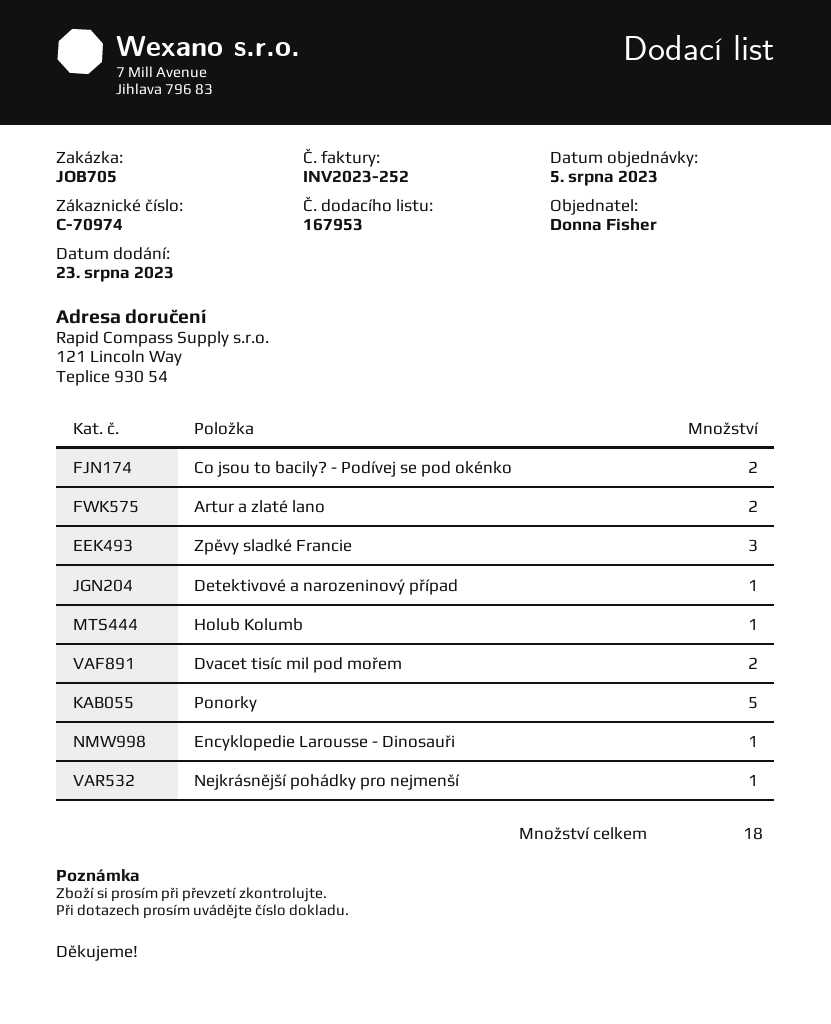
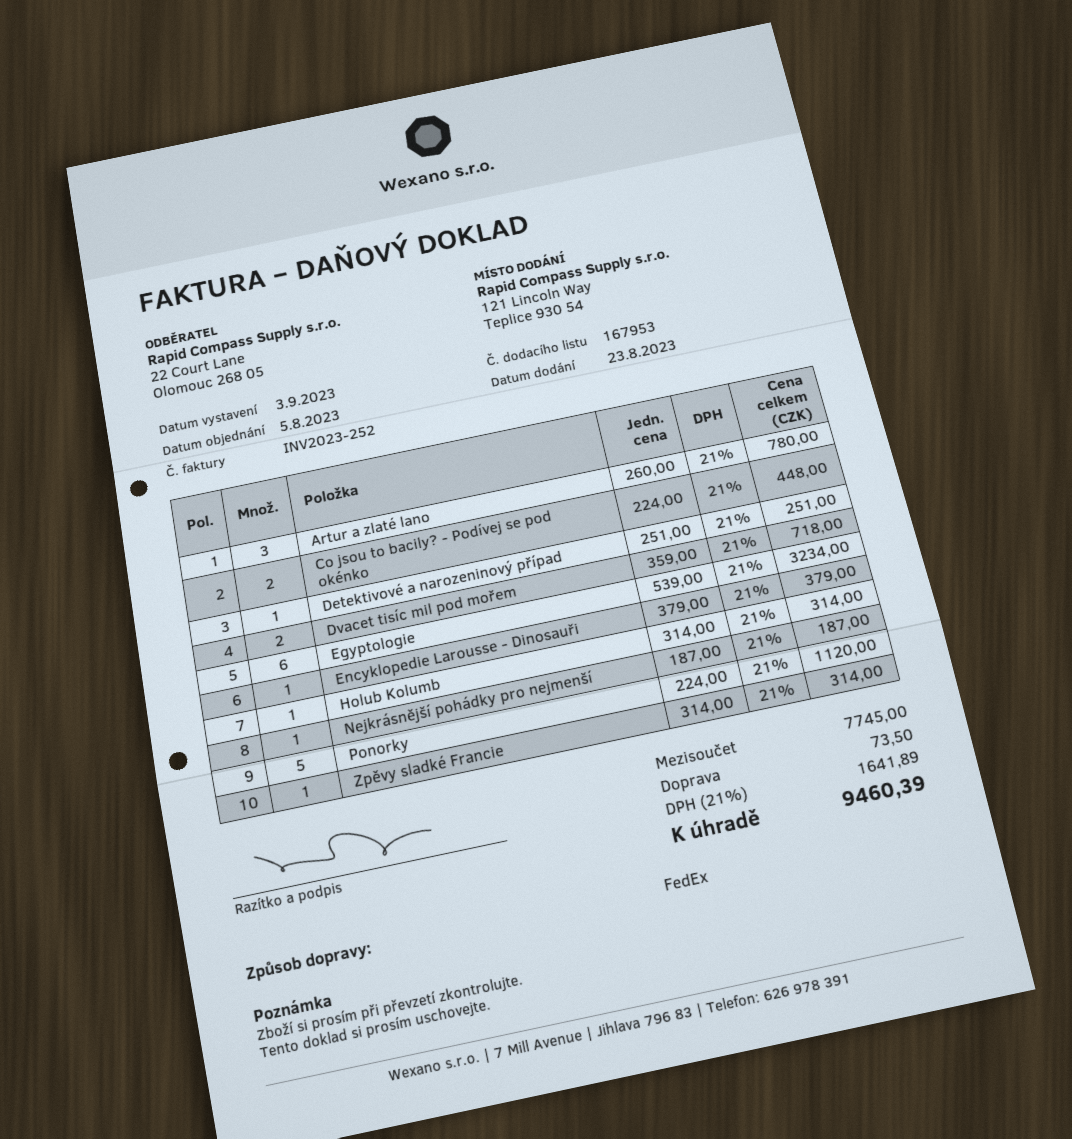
Artur a zlaté lano: 2 -> 3
Zpěvy sladké Francie: 3 -> 1
Egyptologie: none -> 6

